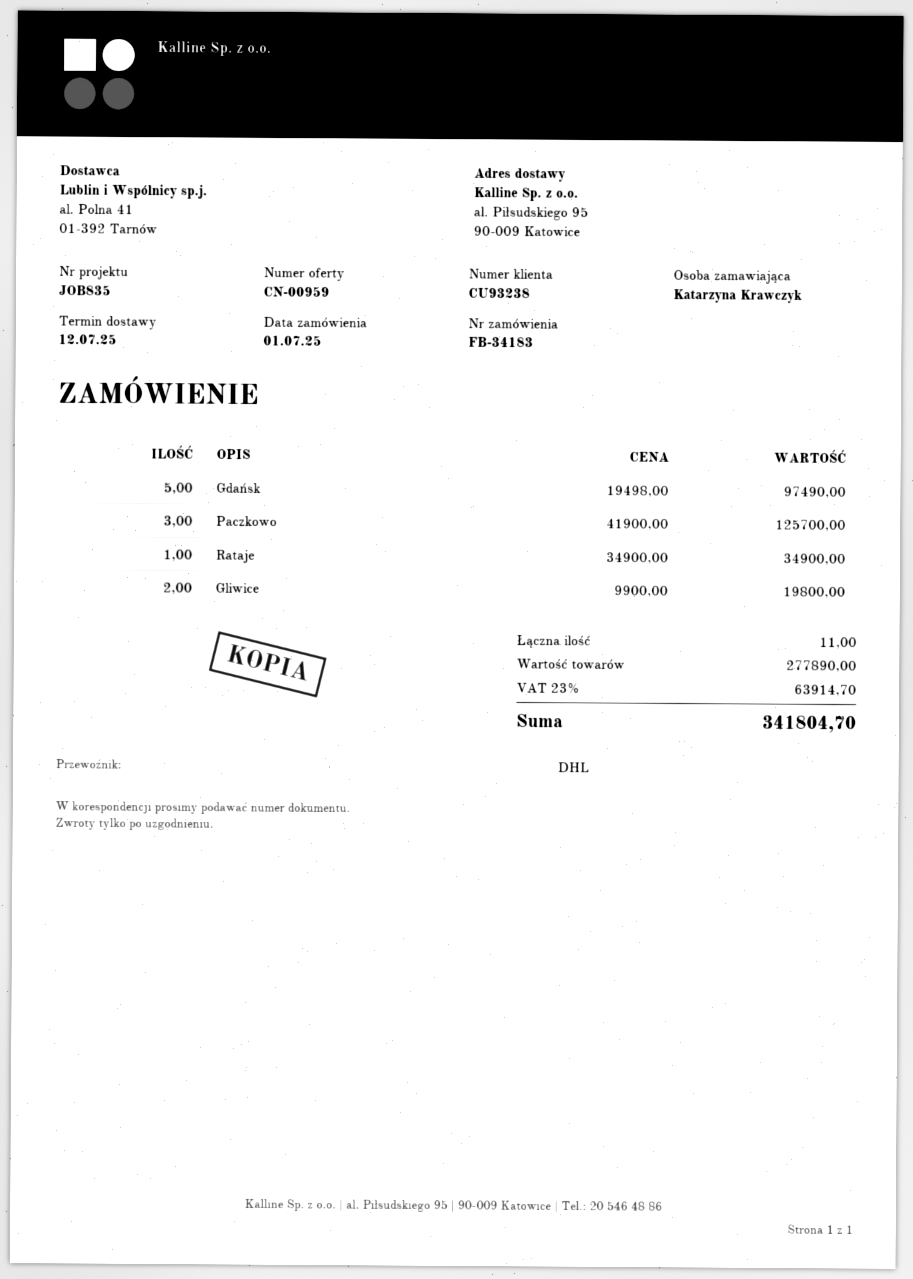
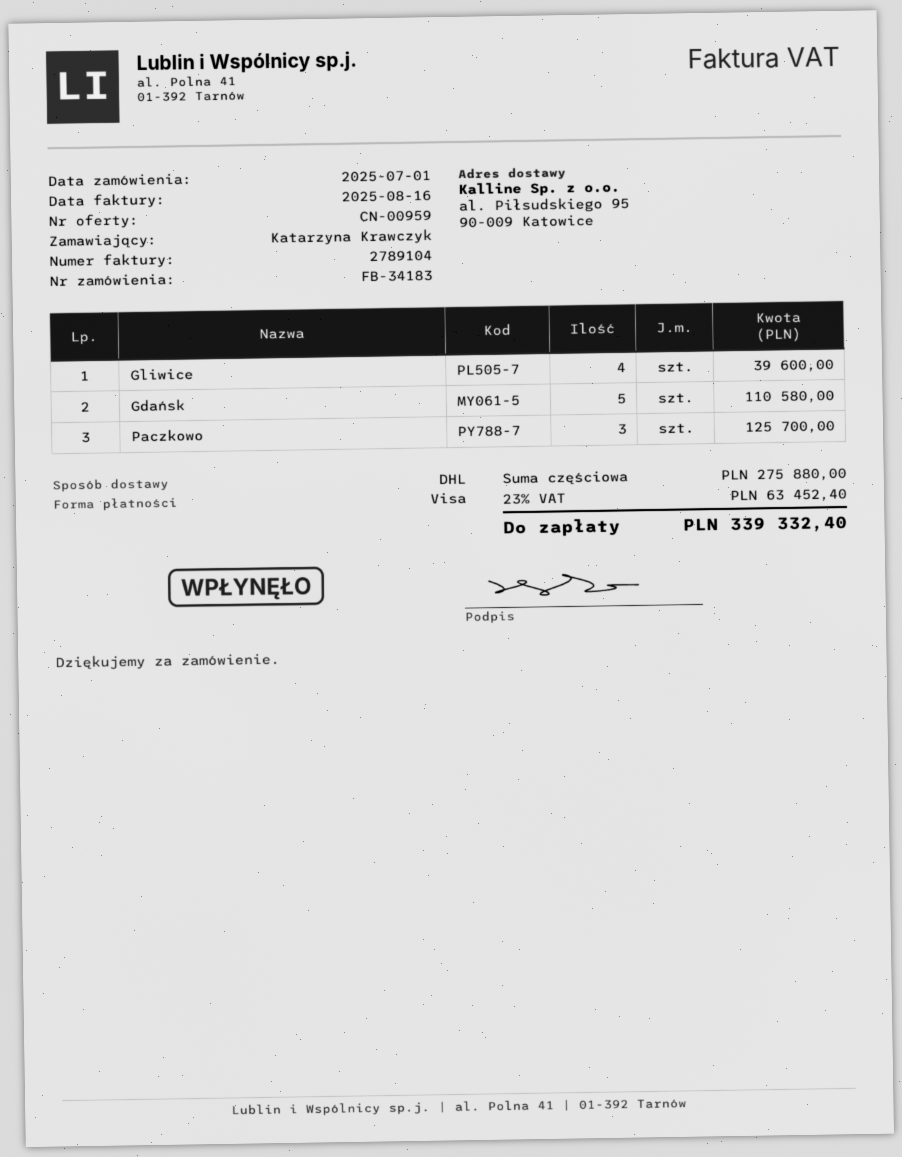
Gdańsk: 5 for 97490.00 -> 5 for 110580.00
Rataje: 1 for 34900.00 -> none
Gliwice: 2 for 19800.00 -> 4 for 39600.00
subtotal: 277890.00 -> 275880.00
tax: 23% = 63914.70 -> 23% = 63452.40
total: 341804.70 -> 339332.40

